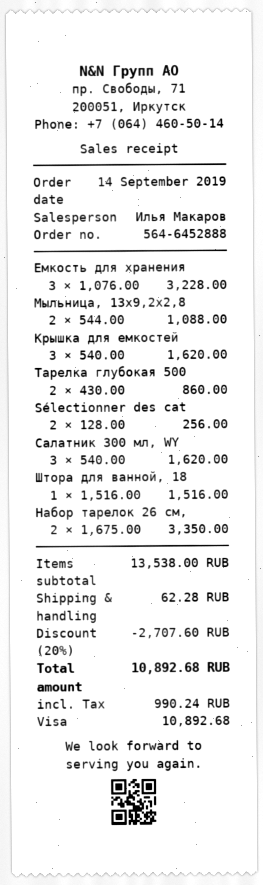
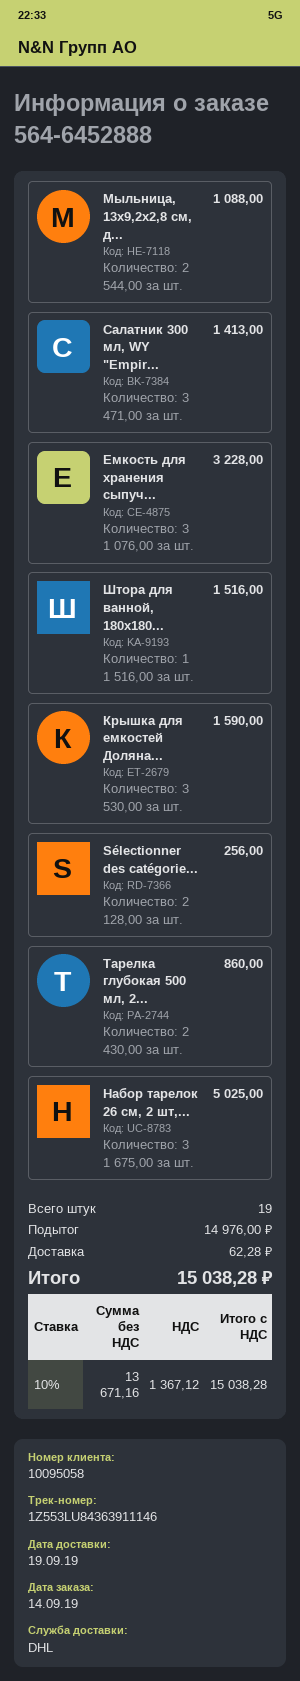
Крышка для емкостей: 3 x 540.00 = 1620.00 -> 3 x 530.00 = 1590.00
Салатник 300 мл, WY: 3 x 540.00 = 1620.00 -> 3 x 471.00 = 1413.00
Набор тарелок 26 см,: 2 x 1675.00 = 3350.00 -> 3 x 1675.00 = 5025.00
subtotal: 13538.00 -> 14976.00
discount: 20% = 2707.60 -> none
tax: 990.24 -> 1367.12
total: 10892.68 -> 15038.28

